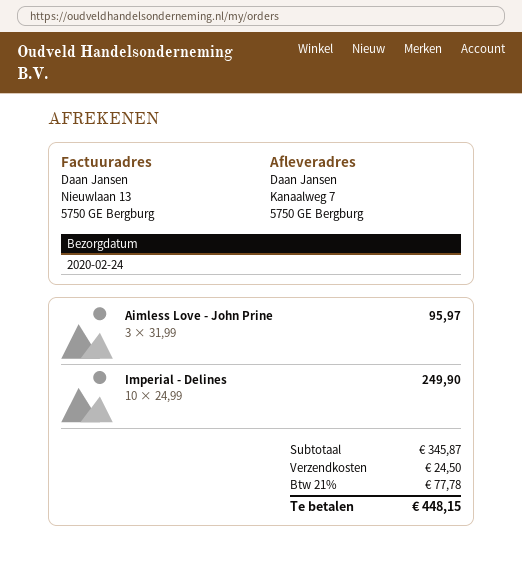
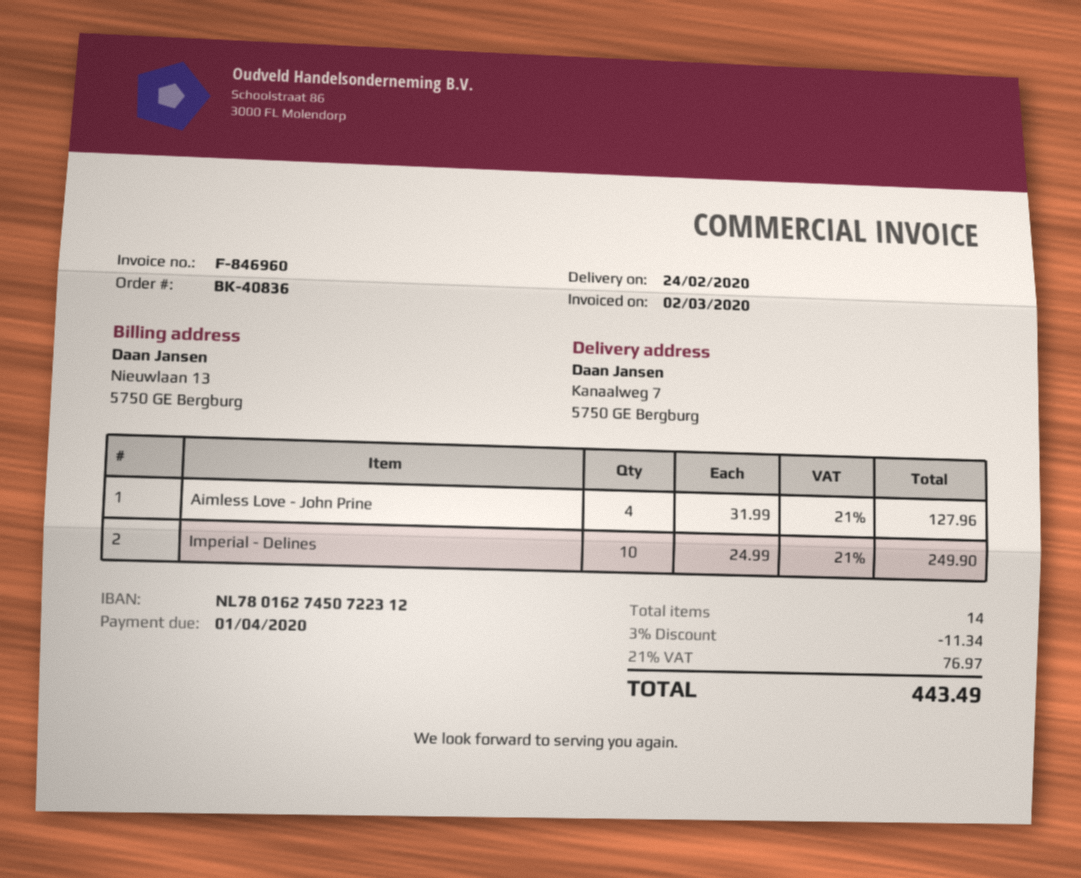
Aimless Love - John Prine: 3 x 31.99 = 95.97 -> 4 x 31.99 = 127.96
discount: none -> 3% = 11.34
shipping: 24.50 -> none
tax: 21% = 77.78 -> 21% = 76.97
total: 448.15 -> 443.49

